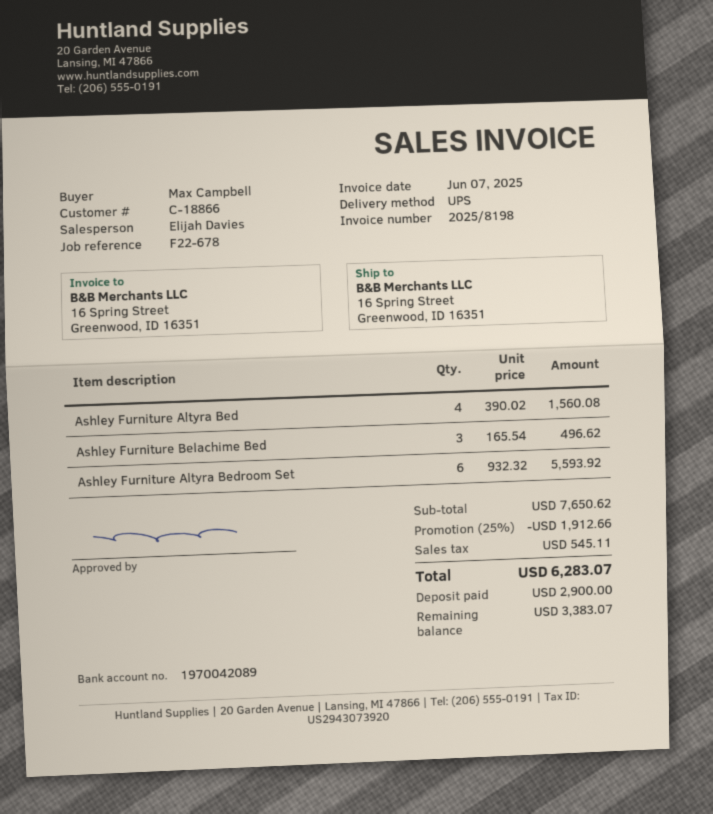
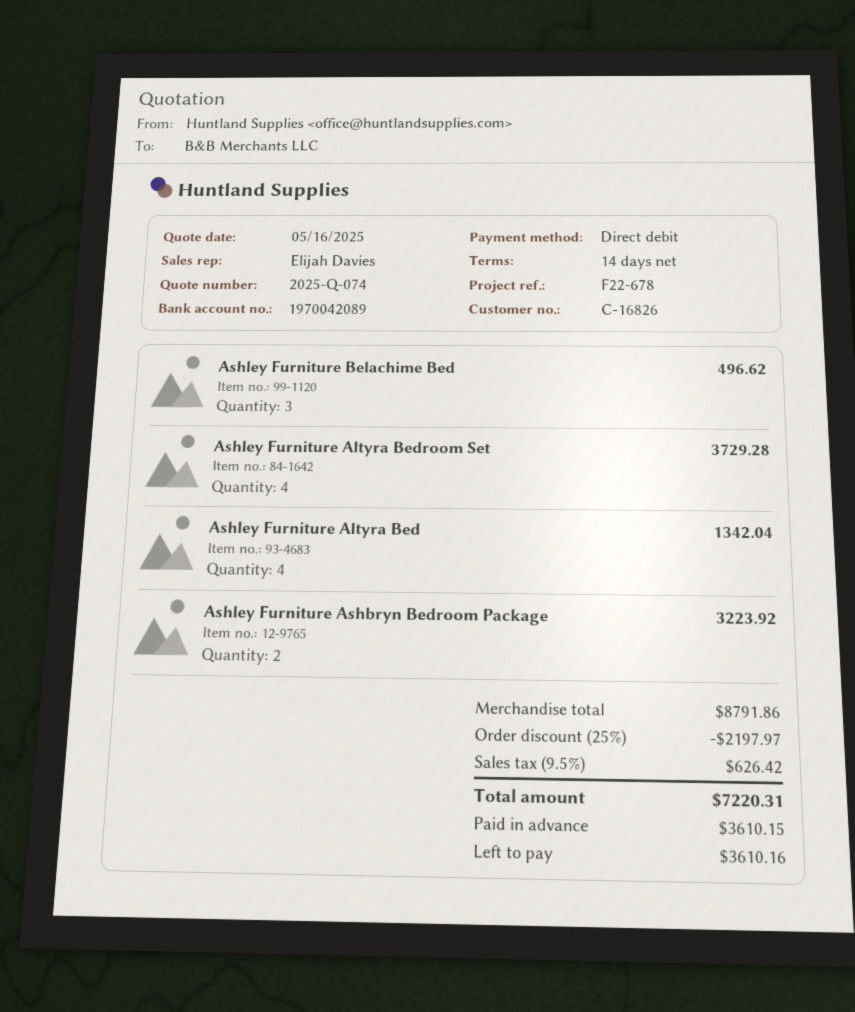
customer number: C-18866 -> C-16826
Ashley Furniture Altyra Bed: 4 for 1560.08 -> 4 for 1342.04
Ashley Furniture Altyra Bedroom Set: 6 for 5593.92 -> 4 for 3729.28
Ashley Furniture Ashbryn Bedroom Package: none -> 2 for 3223.92
subtotal: 7650.62 -> 8791.86
discount: 25% = 1912.66 -> 25% = 2197.97
tax: 545.11 -> 626.42
total: 6283.07 -> 7220.31
deposit: 2900.00 -> 3610.15
balance: 3383.07 -> 3610.16

